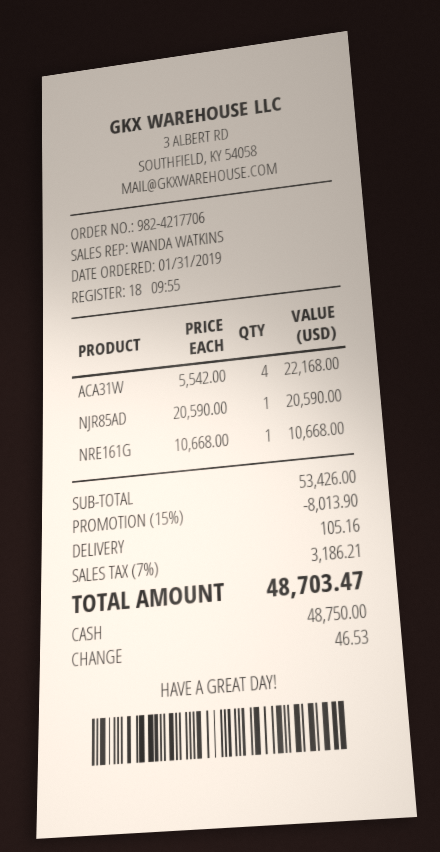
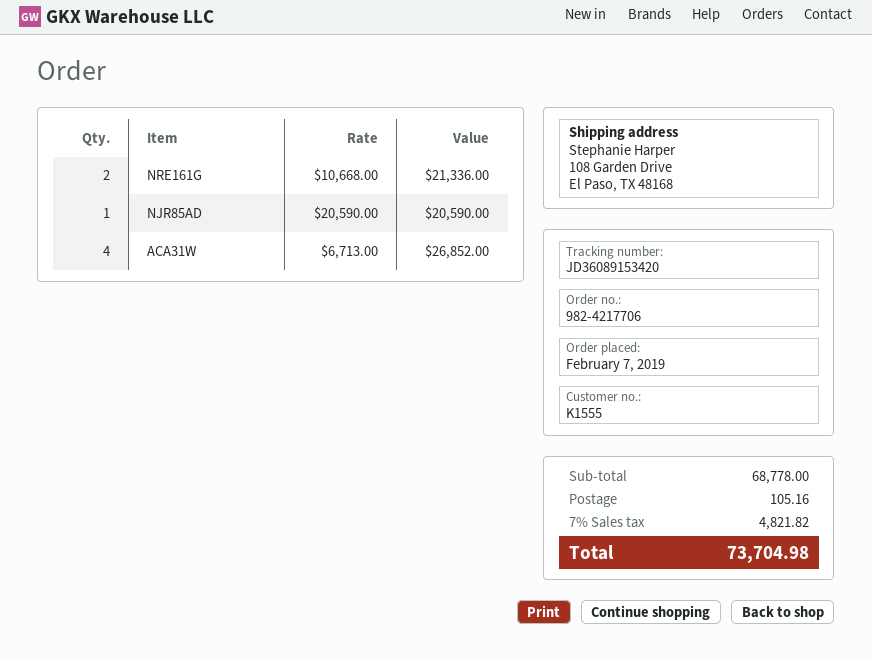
order date: 2019-01-31 -> 2019-02-07
ACA31W: 4 x 5542.00 = 22168.00 -> 4 x 6713.00 = 26852.00
NRE161G: 1 x 10668.00 = 10668.00 -> 2 x 10668.00 = 21336.00
subtotal: 53426.00 -> 68778.00
discount: 15% = 8013.90 -> none
tax: 7% = 3186.21 -> 7% = 4821.82
total: 48703.47 -> 73704.98

